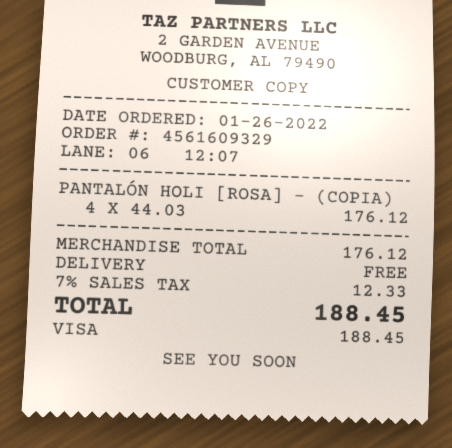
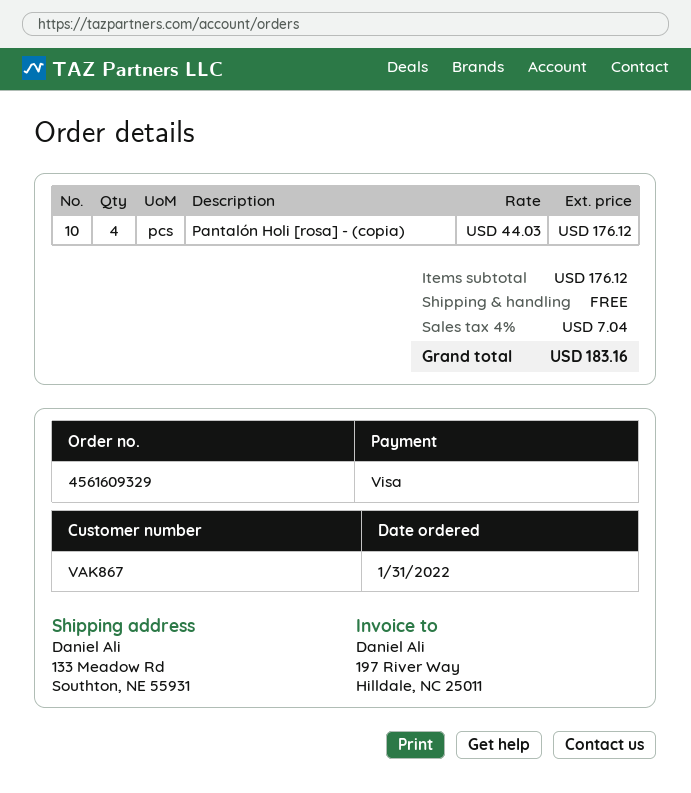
order date: 2022-01-26 -> 2022-01-31
tax: 7% = 12.33 -> 4% = 7.04
total: 188.45 -> 183.16

